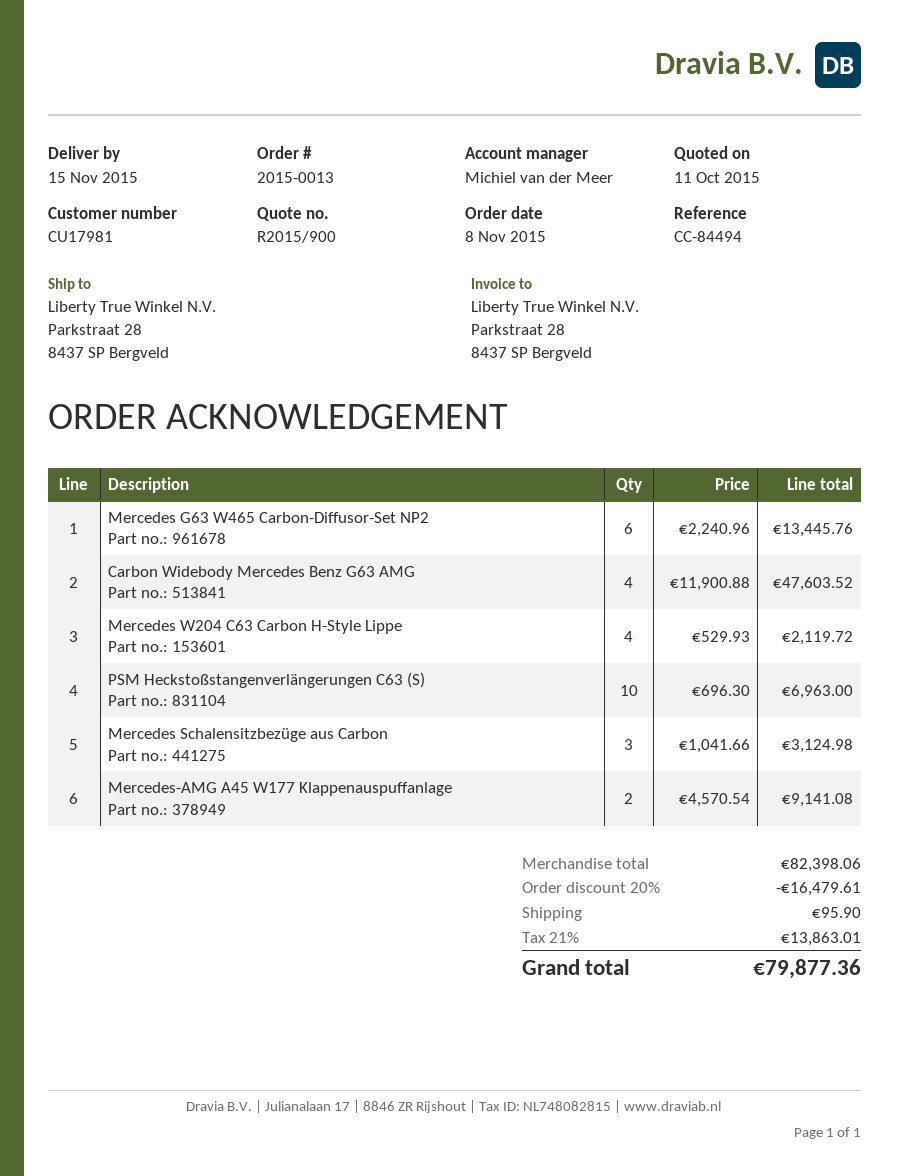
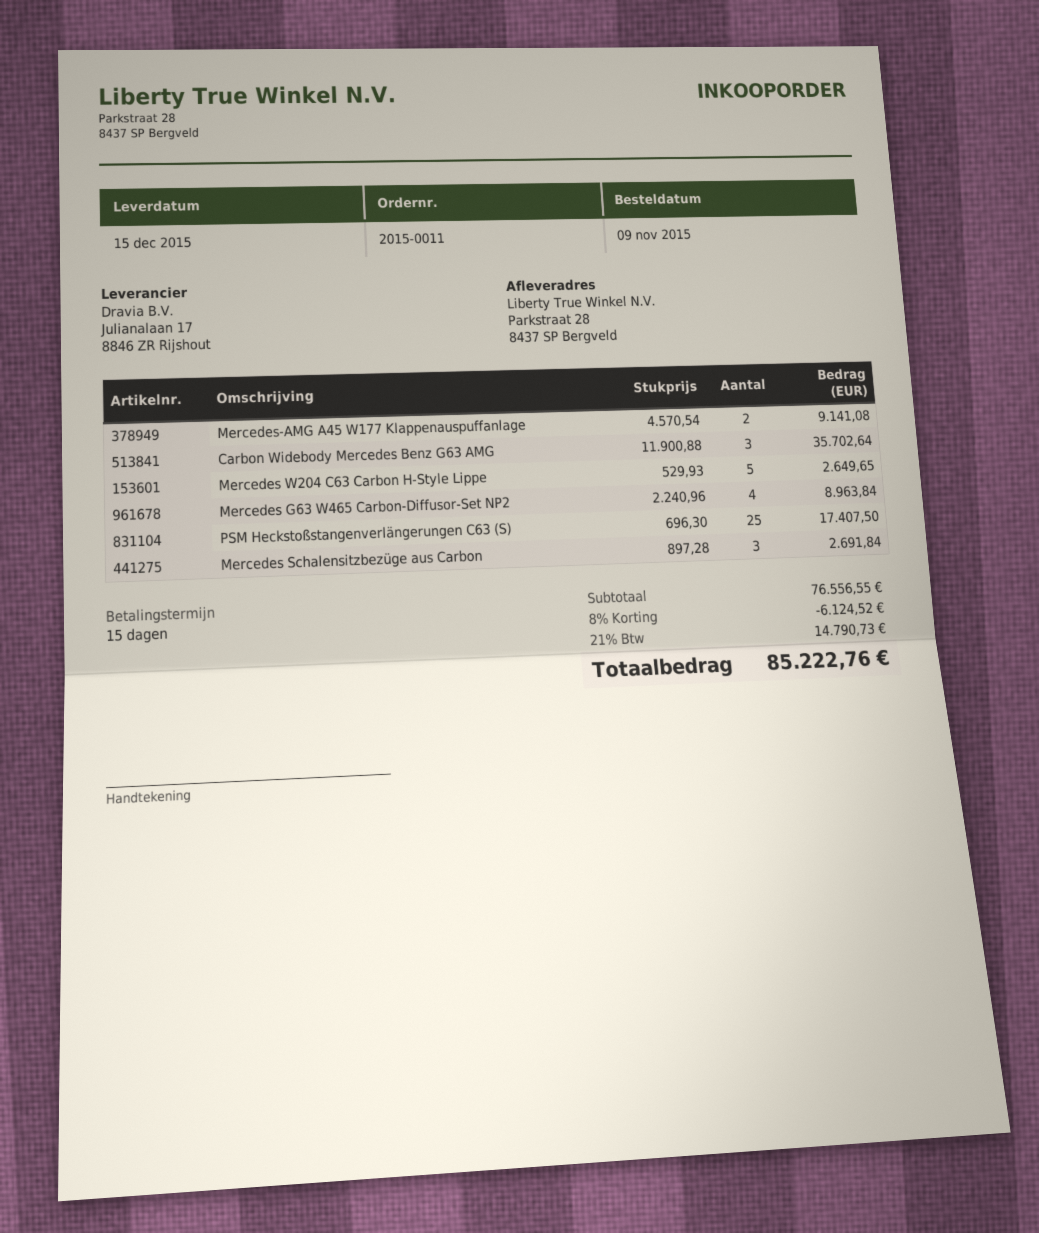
order number: 2015-0013 -> 2015-0011
order date: 2015-11-08 -> 2015-11-09
delivery date: 2015-11-15 -> 2015-12-15
Mercedes G63 W465 Carbon-Diffusor-Set NP2: 6 x 2240.96 = 13445.76 -> 4 x 2240.96 = 8963.84
Carbon Widebody Mercedes Benz G63 AMG: 4 x 11900.88 = 47603.52 -> 3 x 11900.88 = 35702.64
Mercedes W204 C63 Carbon H-Style Lippe: 4 x 529.93 = 2119.72 -> 5 x 529.93 = 2649.65
PSM Heckstoßstangenverlängerungen C63 (S): 10 x 696.30 = 6963.00 -> 25 x 696.30 = 17407.50
Mercedes Schalensitzbezüge aus Carbon: 3 x 1041.66 = 3124.98 -> 3 x 897.28 = 2691.84
subtotal: 82398.06 -> 76556.55
discount: 20% = 16479.61 -> 8% = 6124.52
shipping: 95.90 -> none
tax: 21% = 13863.01 -> 21% = 14790.73
total: 79877.36 -> 85222.76

